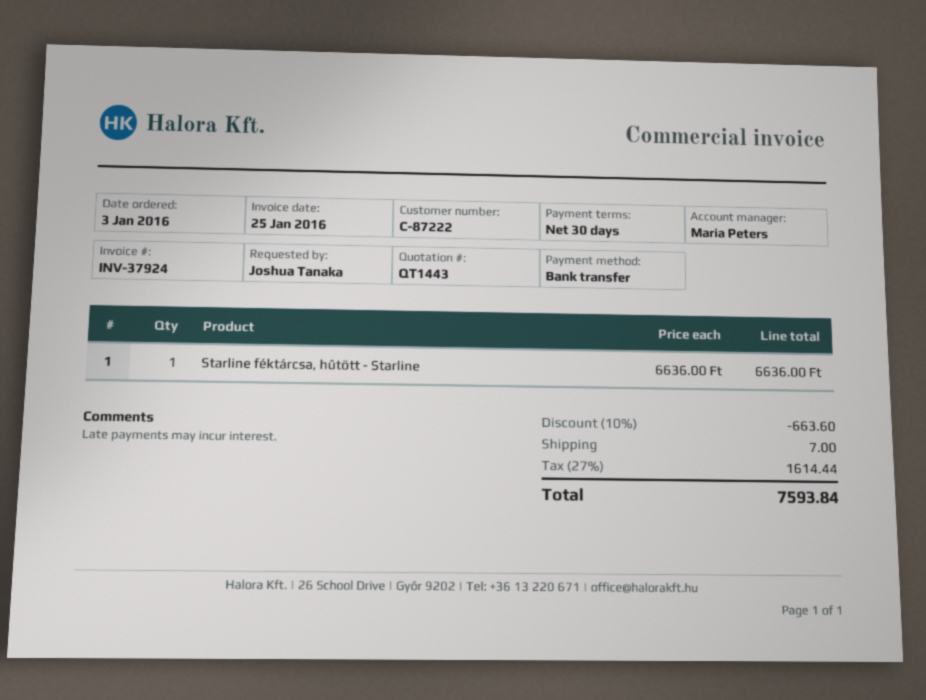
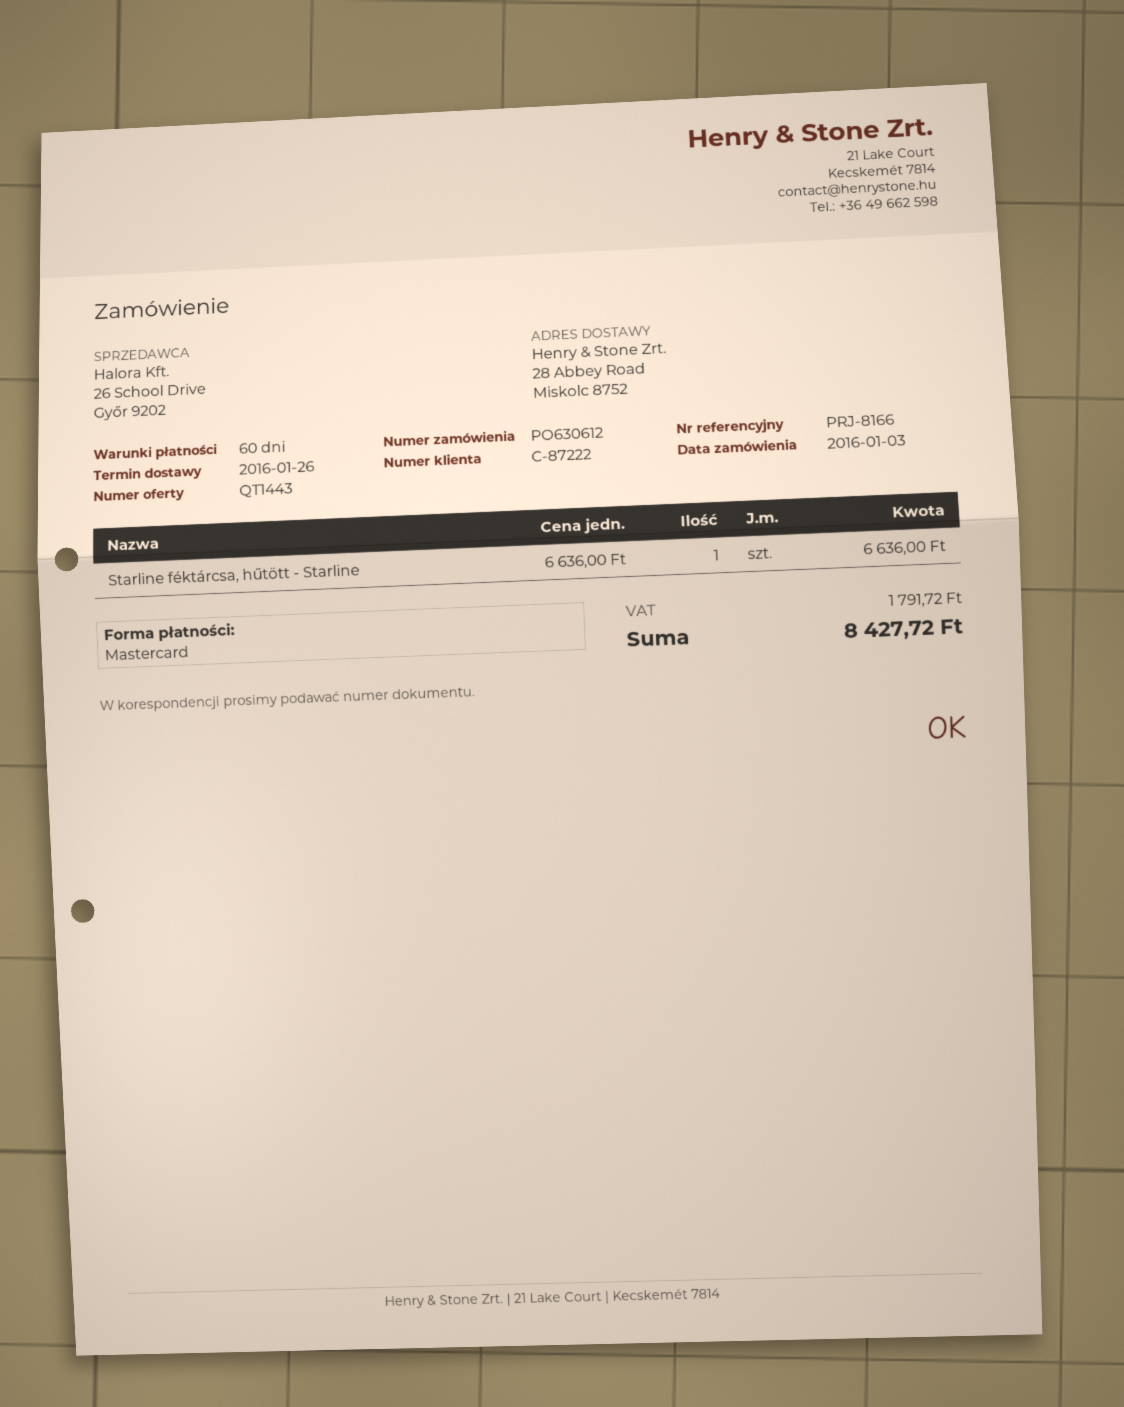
payment terms: 30 days -> 60 days
payment method: bank transfer -> Mastercard
discount: 10% = 663.60 -> none
shipping: 7.00 -> none
tax: 1614.44 -> 1791.72
total: 7593.84 -> 8427.72

